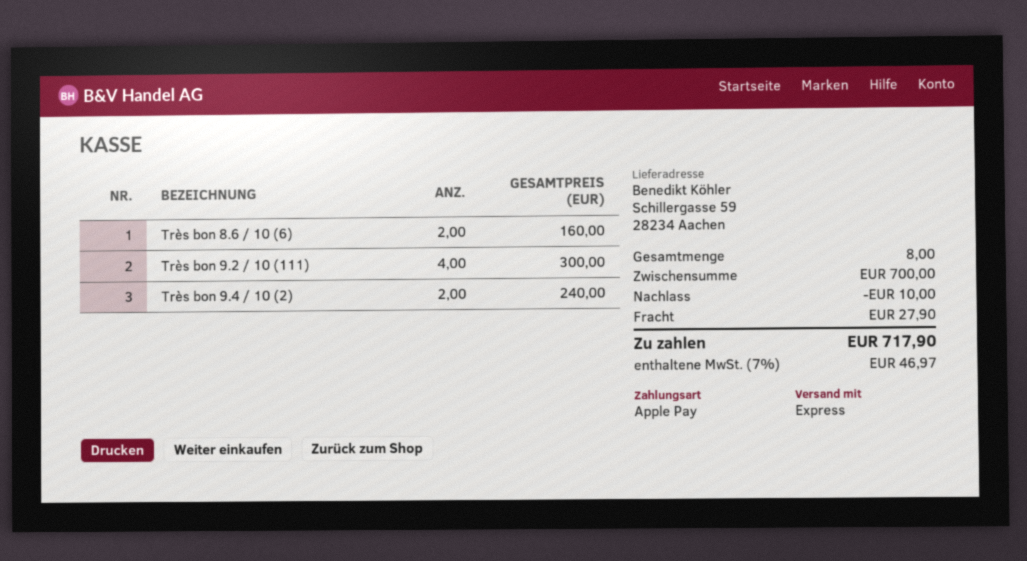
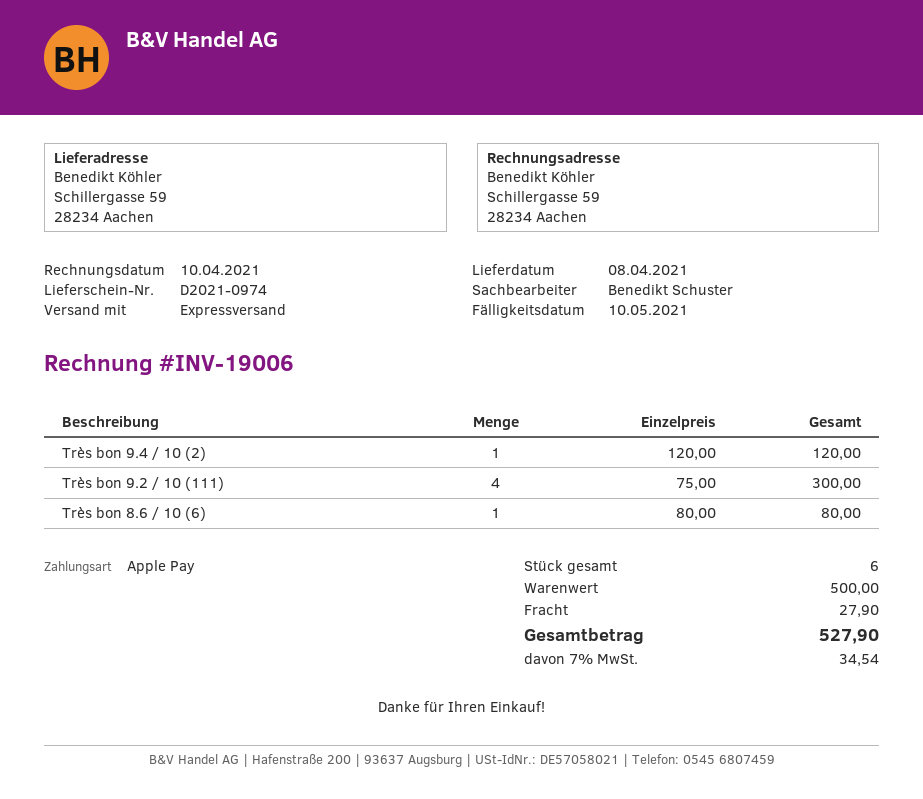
Très bon 8.6 / 10 (6): 2 for 160.00 -> 1 for 80.00
Très bon 9.4 / 10 (2): 2 for 240.00 -> 1 for 120.00
total quantity: 8 -> 6
subtotal: 700.00 -> 500.00
discount: 10.00 -> none
tax: 7% = 46.97 -> 7% = 34.54
total: 717.90 -> 527.90

